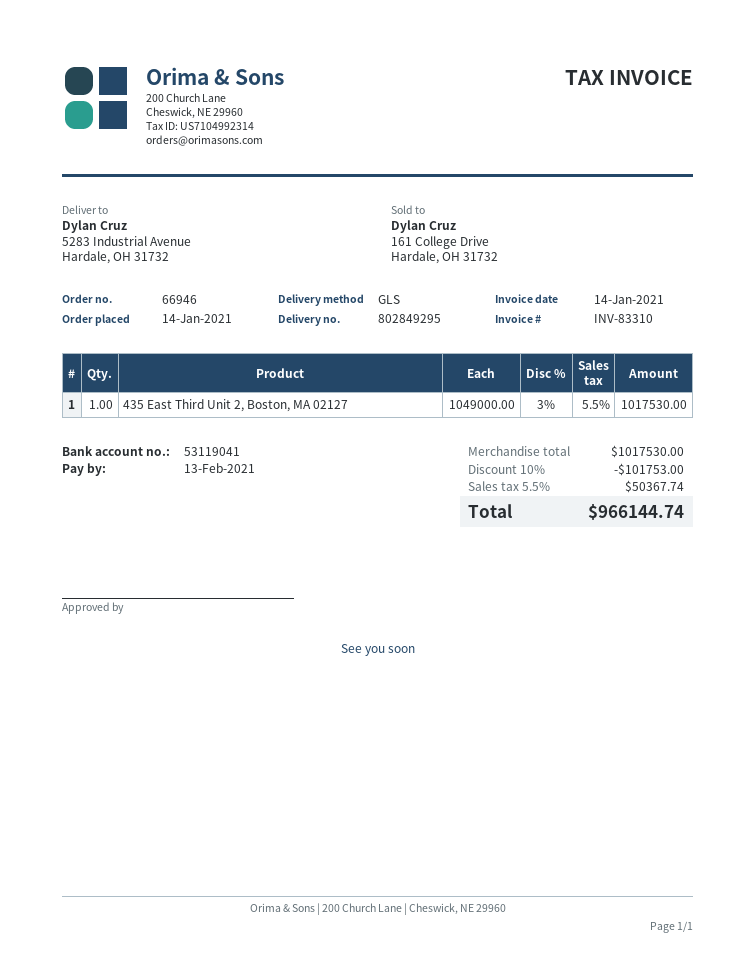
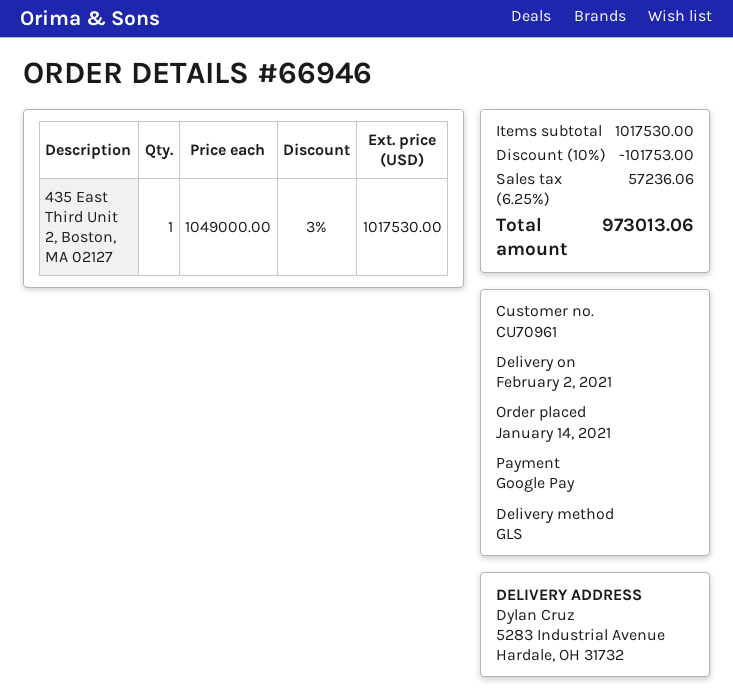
tax: 5.5% = 50367.74 -> 6.25% = 57236.06
total: 966144.74 -> 973013.06

